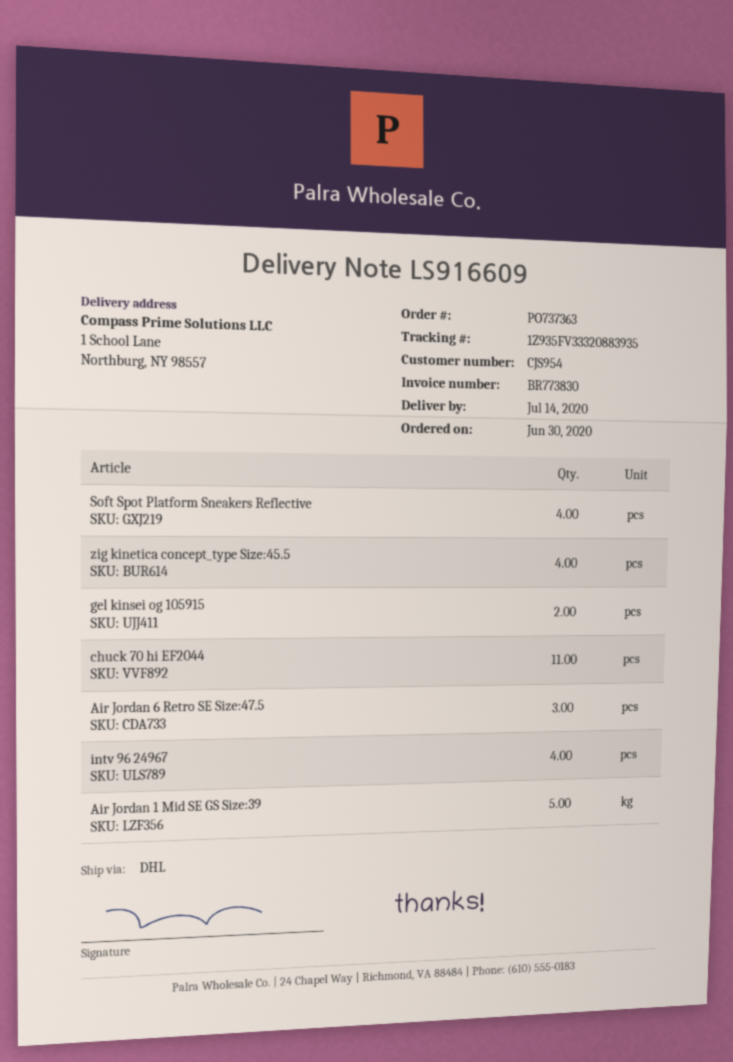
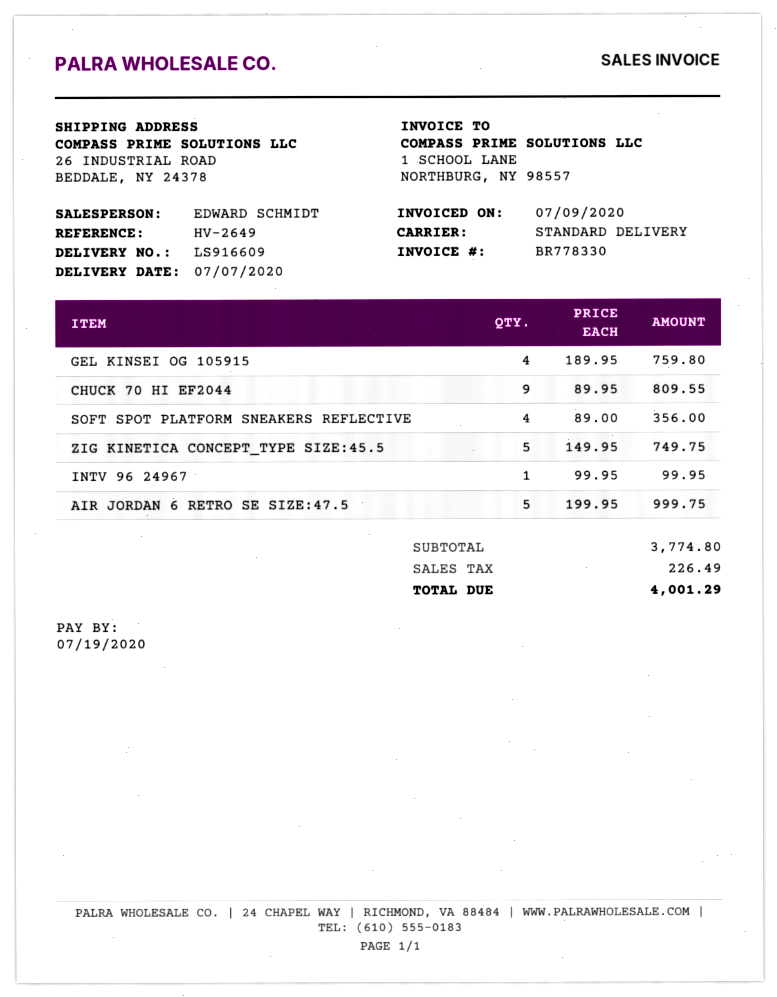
delivery date: 2020-07-14 -> 2020-07-07
invoice number: BR773830 -> BR778330
shipping method: DHL -> standard
ship to: 1 School Lane, Northburg, NY 98557 -> 26 INDUSTRIAL ROAD, BEDDALE, NY 24378
zig kinetica concept_type Size:45.5: 4 -> 5
gel kinsei og 105915: 2 -> 4
chuck 70 hi EF2044: 11 -> 9
Air Jordan 6 Retro SE Size:47.5: 3 -> 5
intv 96 24967: 4 -> 1
Air Jordan 1 Mid SE GS Size:39: 5 -> none

